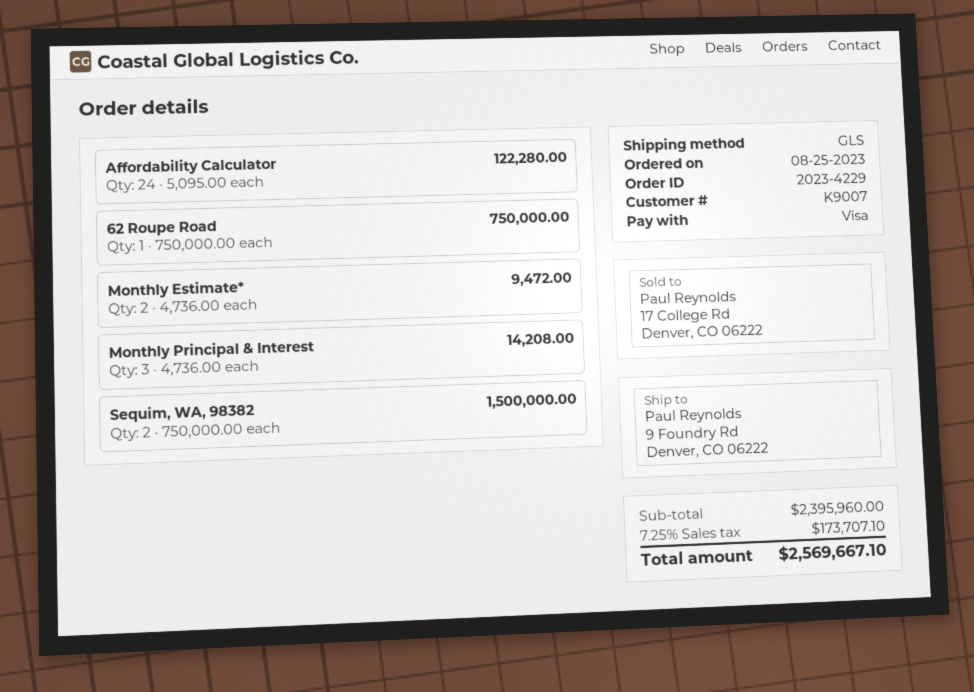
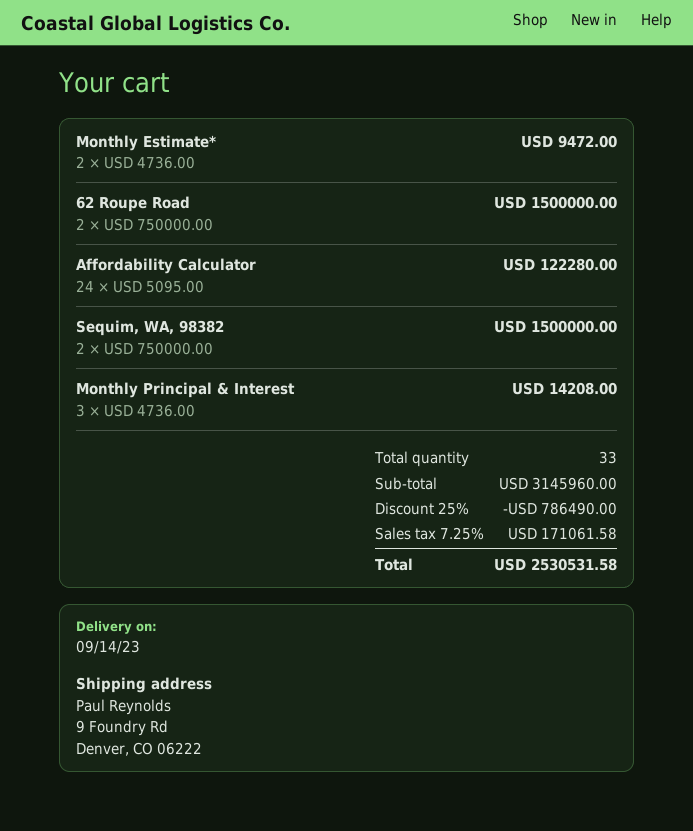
62 Roupe Road: 1 x 750000.00 = 750000.00 -> 2 x 750000.00 = 1500000.00
subtotal: 2395960.00 -> 3145960.00
discount: none -> 25% = 786490.00
tax: 7.25% = 173707.10 -> 7.25% = 171061.58
total: 2569667.10 -> 2530531.58

